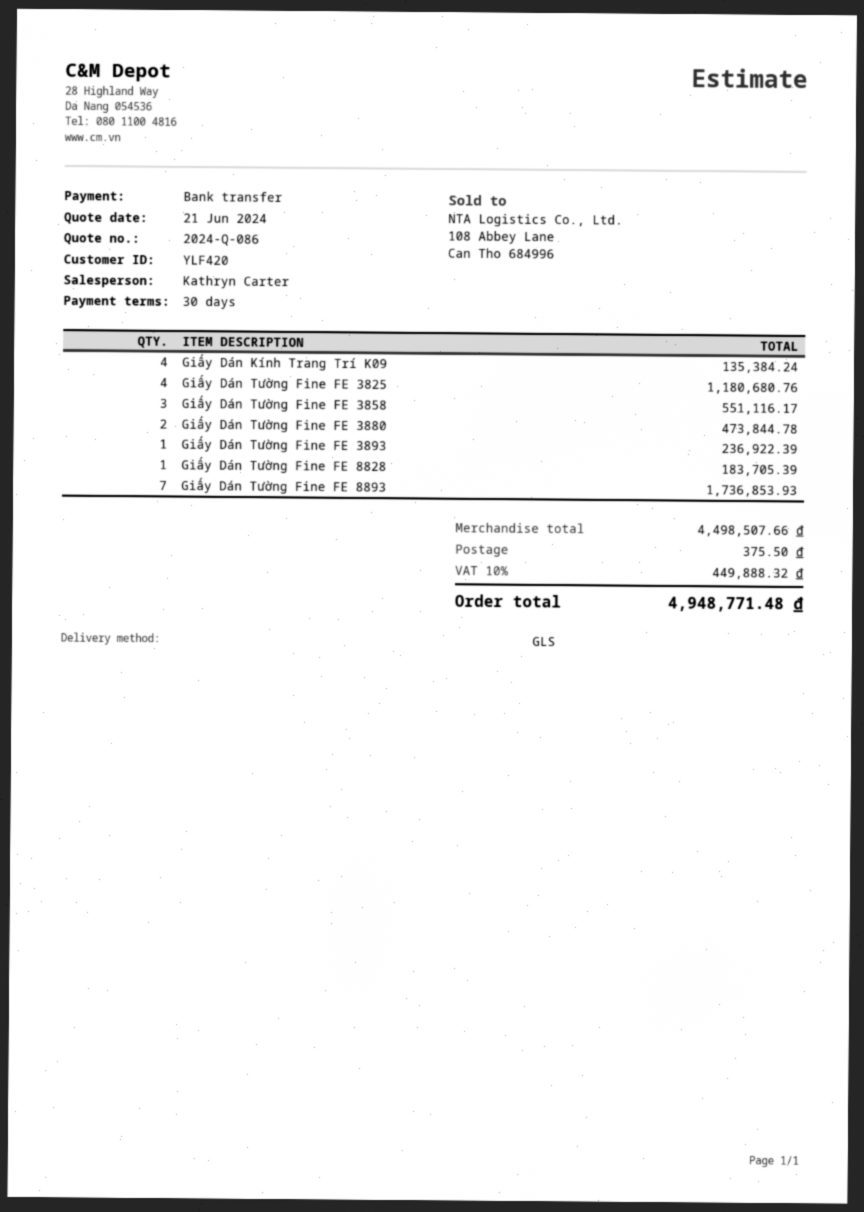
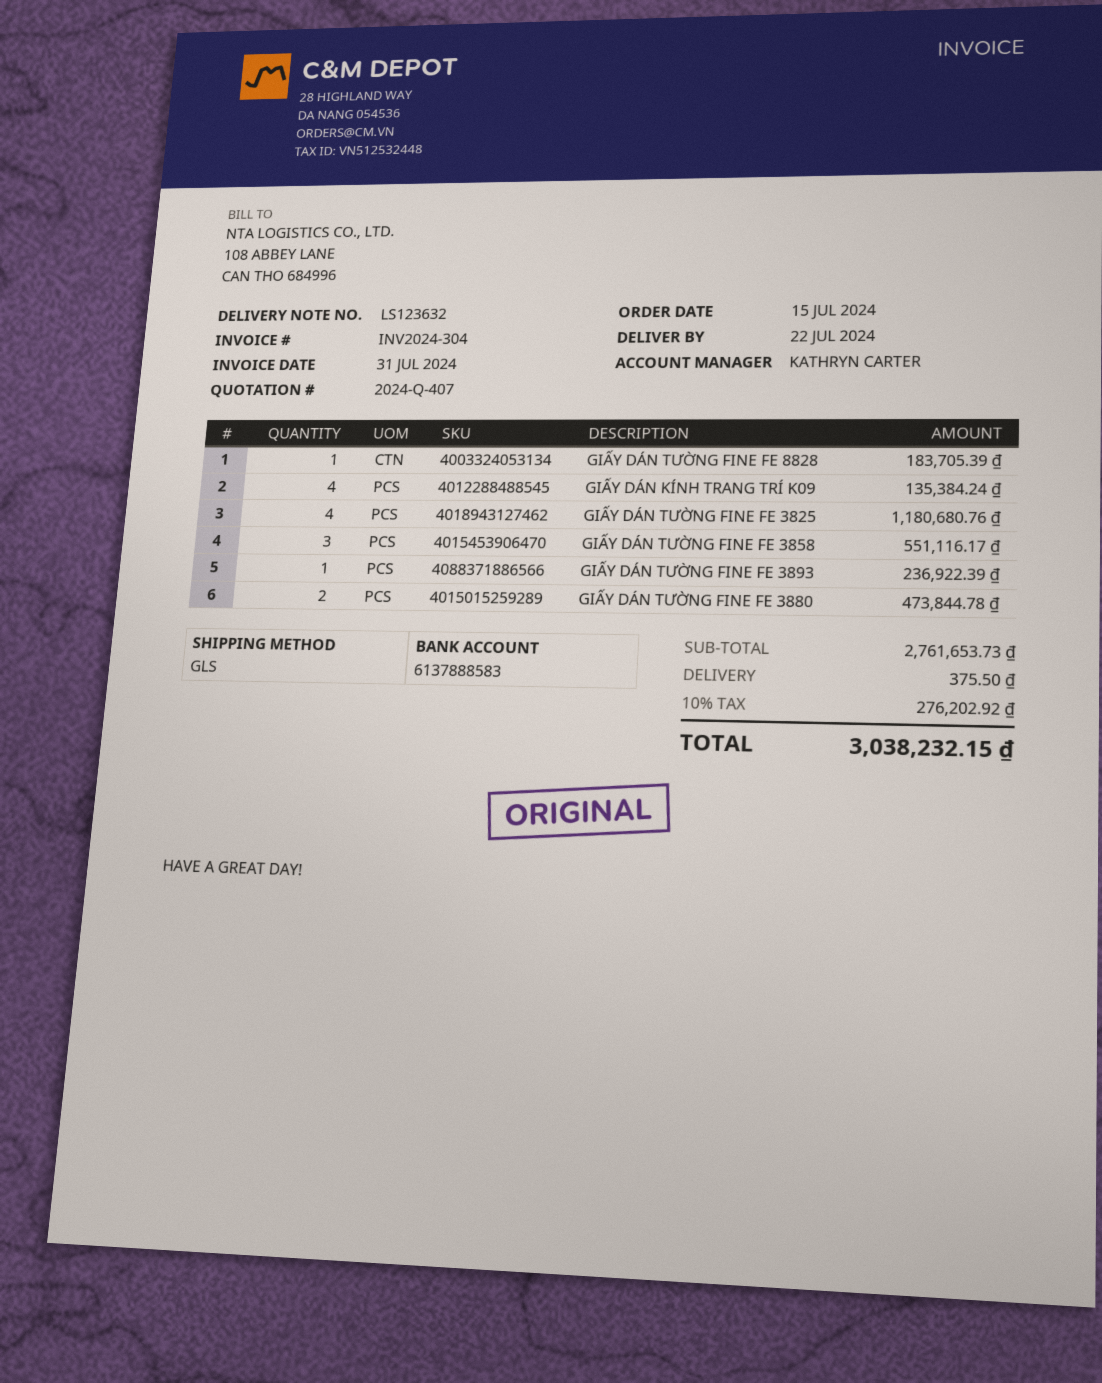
quote number: 2024-Q-086 -> 2024-Q-407
Giấy Dán Tường Fine FE 8893: 7 for 1736853.93 -> none
subtotal: 4498507.66 -> 2761653.73
tax: 10% = 449888.32 -> 10% = 276202.92
total: 4948771.48 -> 3038232.15

